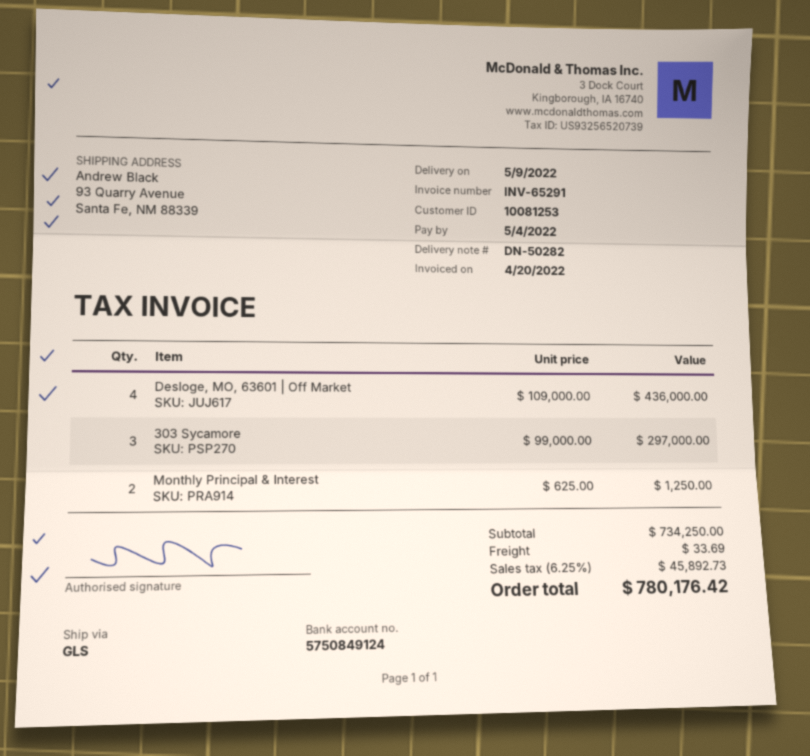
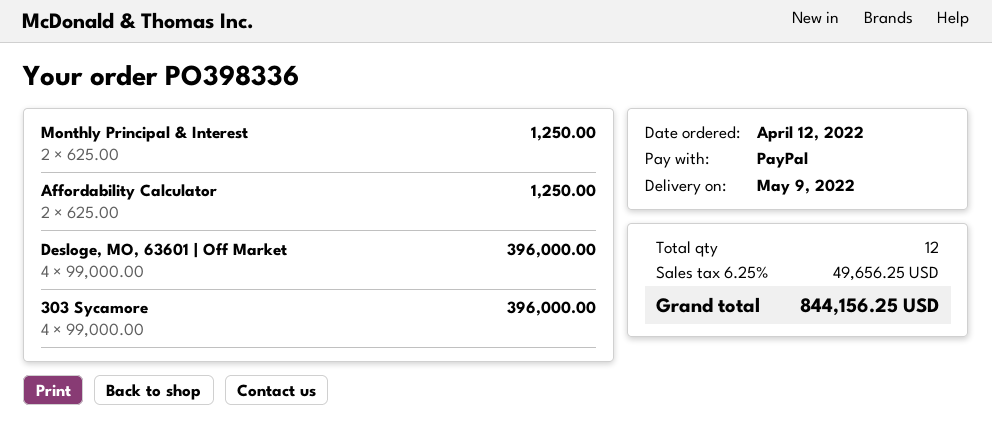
Desloge, MO, 63601 | Off Market: 4 x 109000.00 = 436000.00 -> 4 x 99000.00 = 396000.00
303 Sycamore: 3 x 99000.00 = 297000.00 -> 4 x 99000.00 = 396000.00
Affordability Calculator: none -> 2 x 625.00 = 1250.00
shipping: 33.69 -> none
tax: 6.25% = 45892.73 -> 6.25% = 49656.25
total: 780176.42 -> 844156.25

